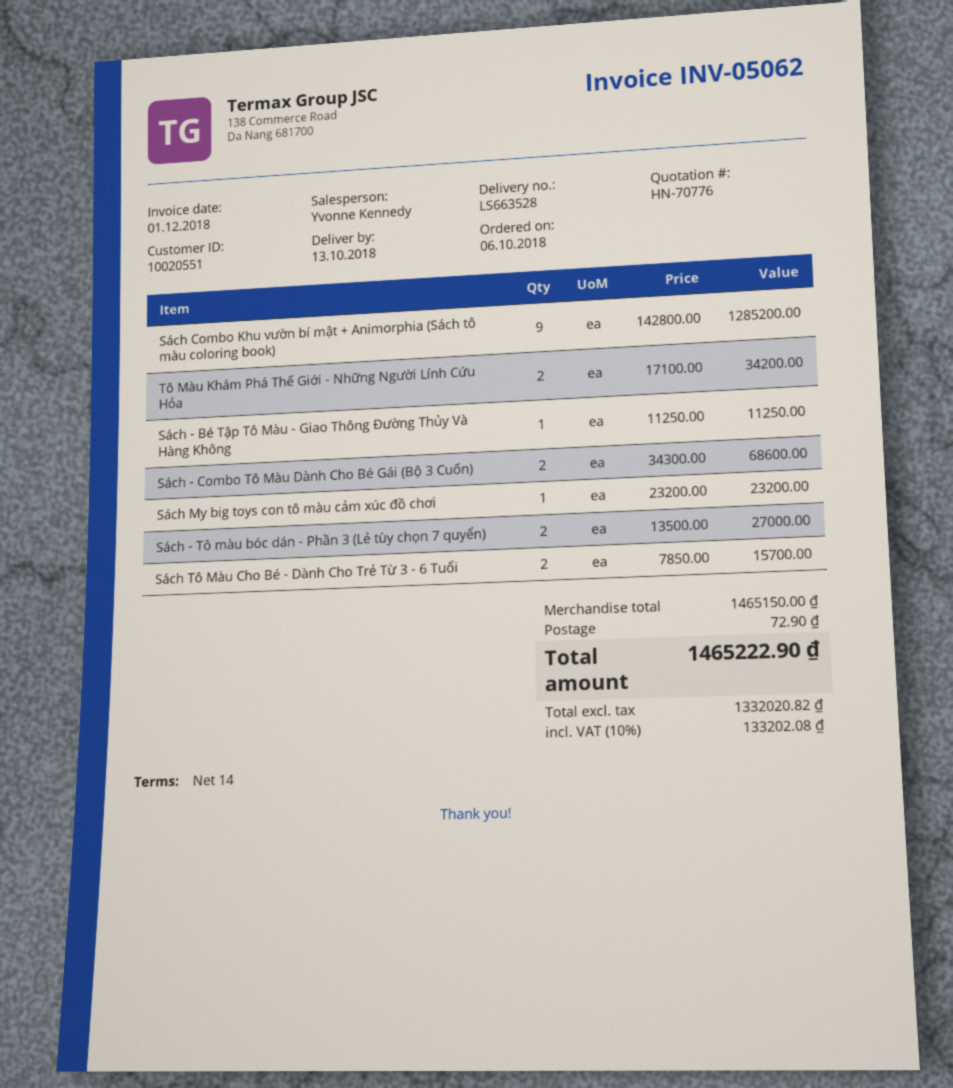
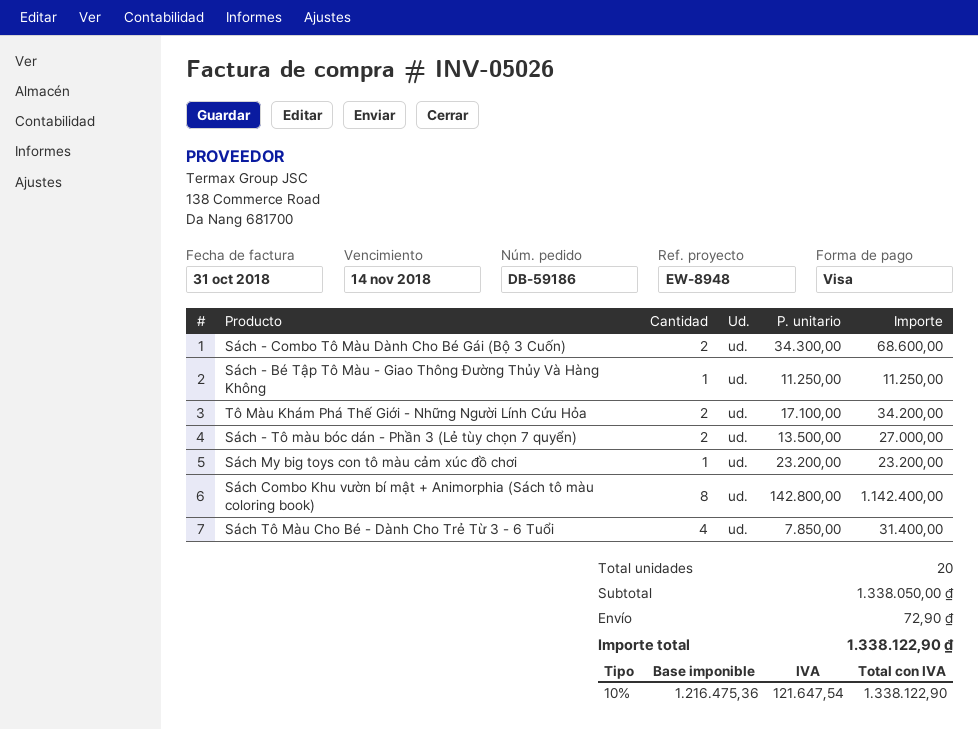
invoice number: INV-05062 -> INV-05026
invoice date: 2018-12-01 -> 2018-10-31
Sách Combo Khu vườn bí mật + Animorphia (Sách tô màu coloring book): 9 x 142800.00 = 1285200.00 -> 8 x 142800.00 = 1142400.00
Sách Tô Màu Cho Bé - Dành Cho Trẻ Từ 3 - 6 Tuổi: 2 x 7850.00 = 15700.00 -> 4 x 7850.00 = 31400.00
subtotal: 1465150.00 -> 1338050.00
net: 1332020.82 -> 1216475.36
tax: 10% = 133202.08 -> 10% = 121647.54
total: 1465222.90 -> 1338122.90

